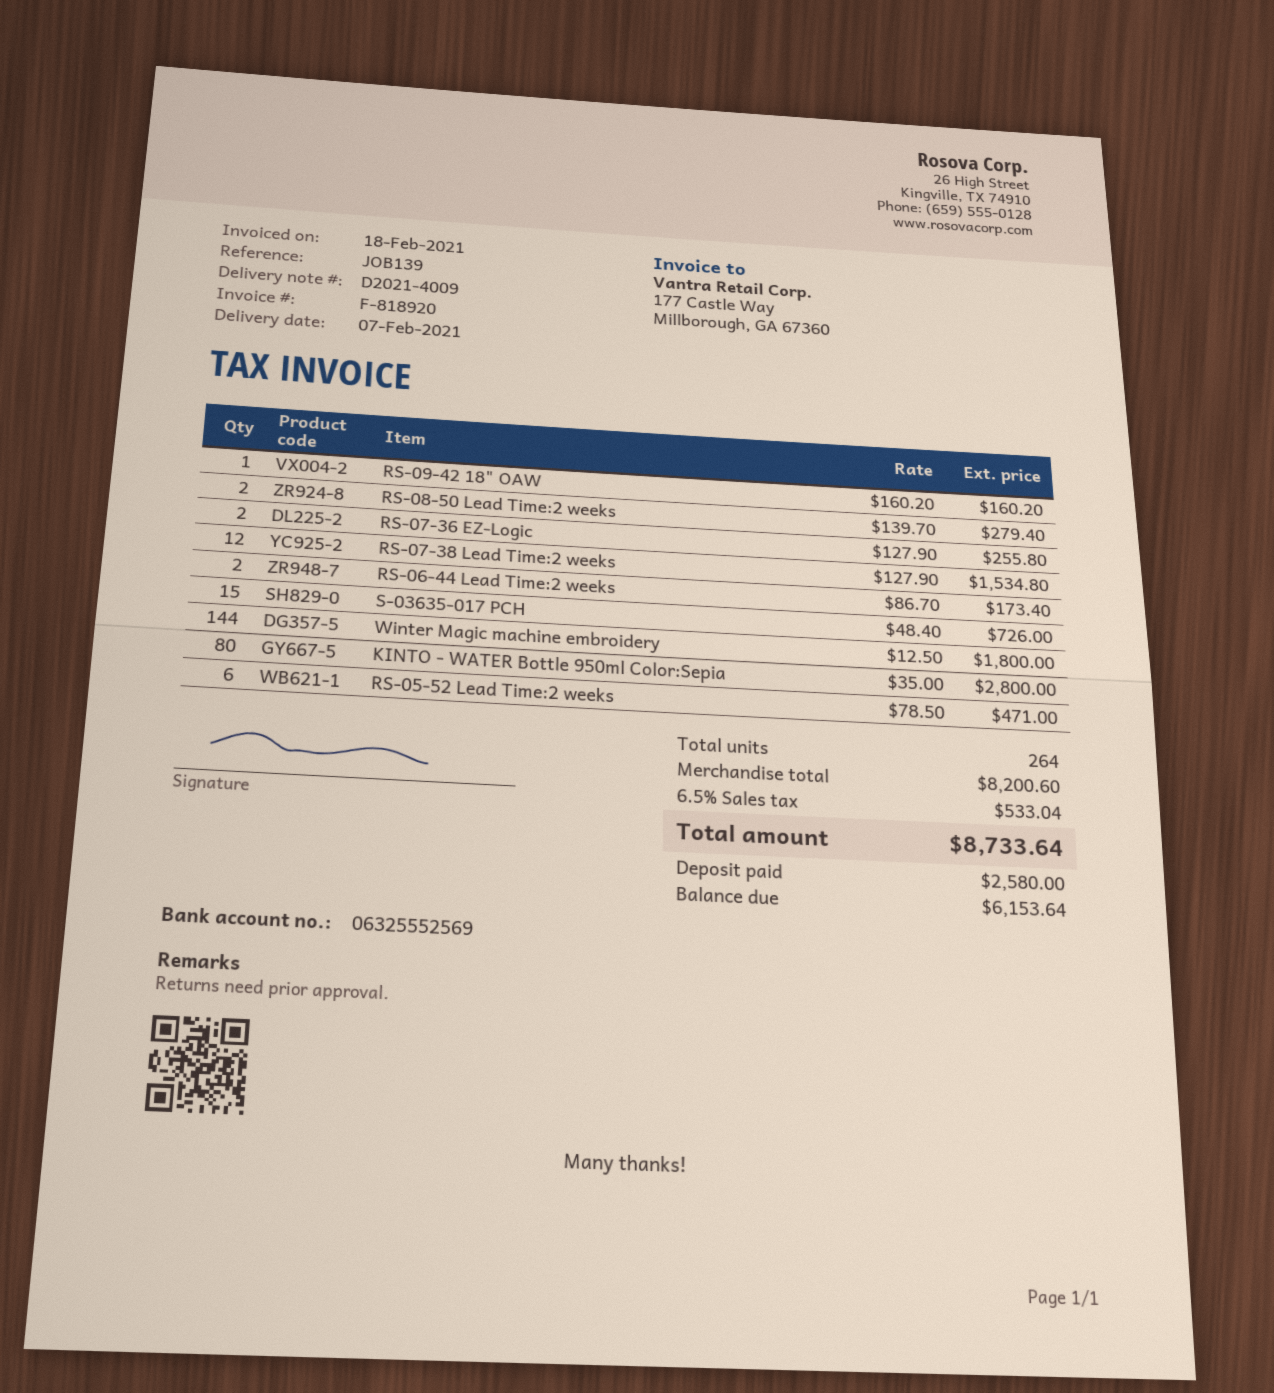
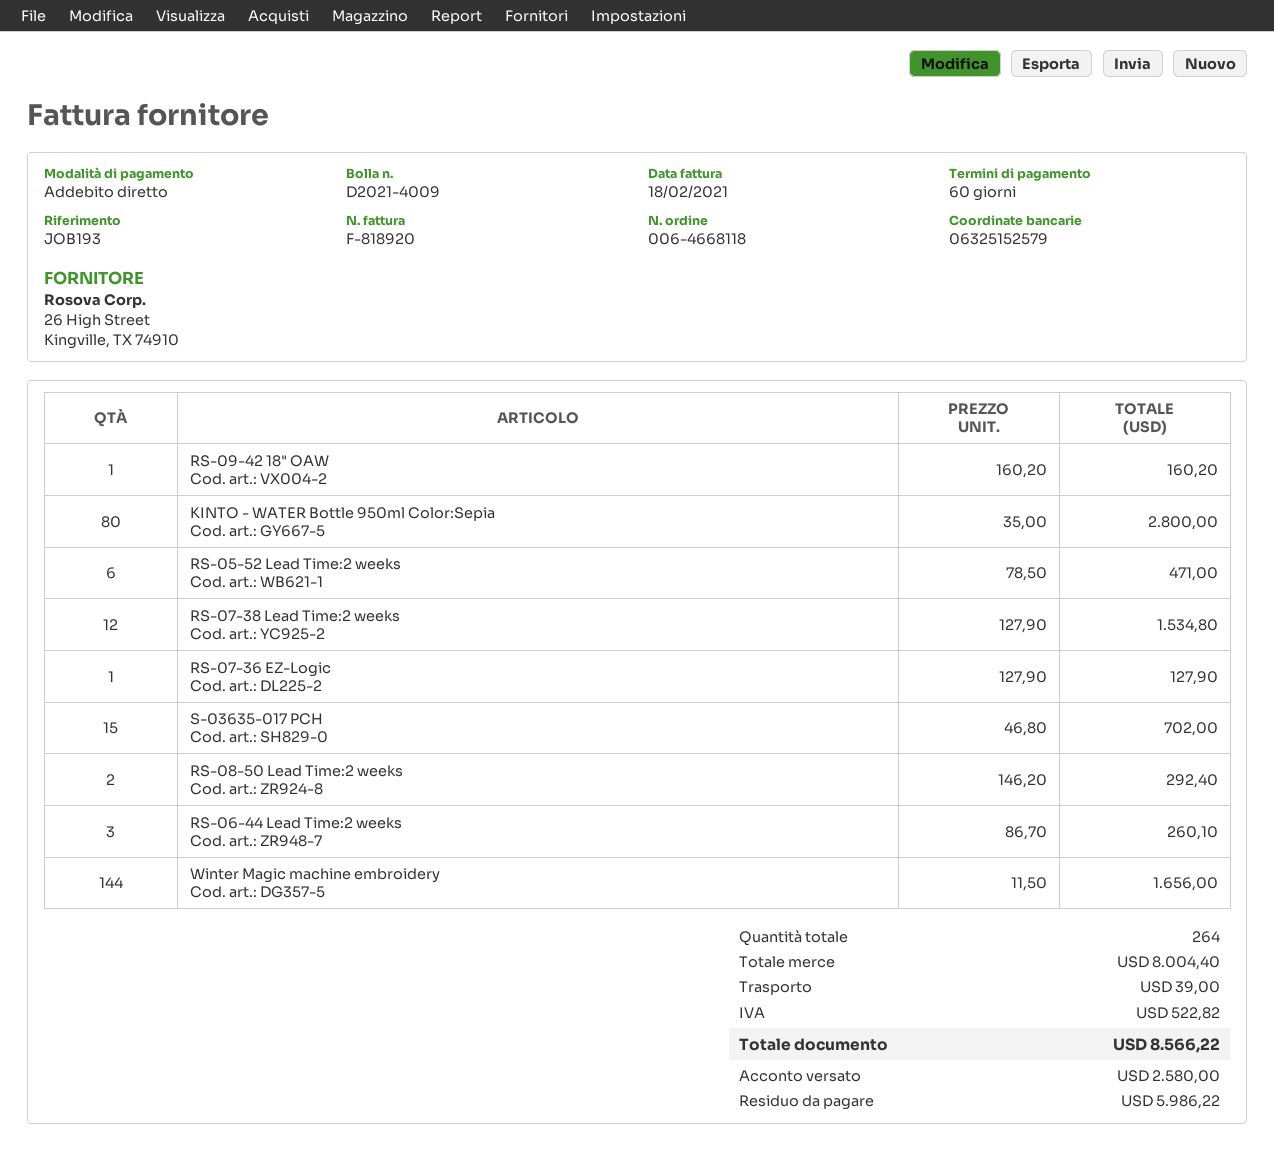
reference: JOB139 -> JOB193
bank account: 06325552569 -> 06325152579
RS-08-50 Lead Time:2 weeks: 2 x 139.70 = 279.40 -> 2 x 146.20 = 292.40
RS-07-36 EZ-Logic: 2 x 127.90 = 255.80 -> 1 x 127.90 = 127.90
RS-06-44 Lead Time:2 weeks: 2 x 86.70 = 173.40 -> 3 x 86.70 = 260.10
S-03635-017 PCH: 15 x 48.40 = 726.00 -> 15 x 46.80 = 702.00
Winter Magic machine embroidery: 144 x 12.50 = 1800.00 -> 144 x 11.50 = 1656.00
subtotal: 8200.60 -> 8004.40
shipping: none -> 39.00
tax: 533.04 -> 522.82
total: 8733.64 -> 8566.22
balance: 6153.64 -> 5986.22

